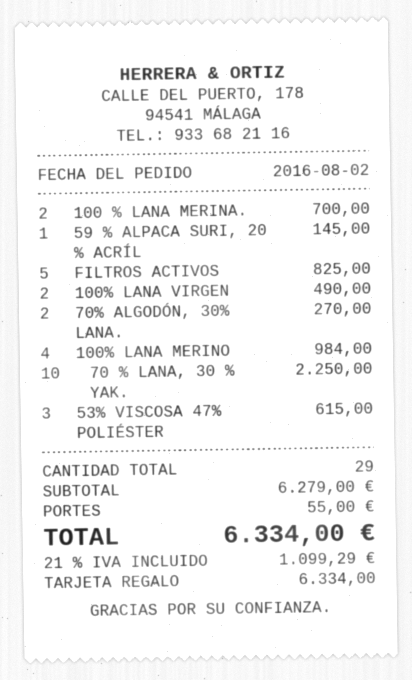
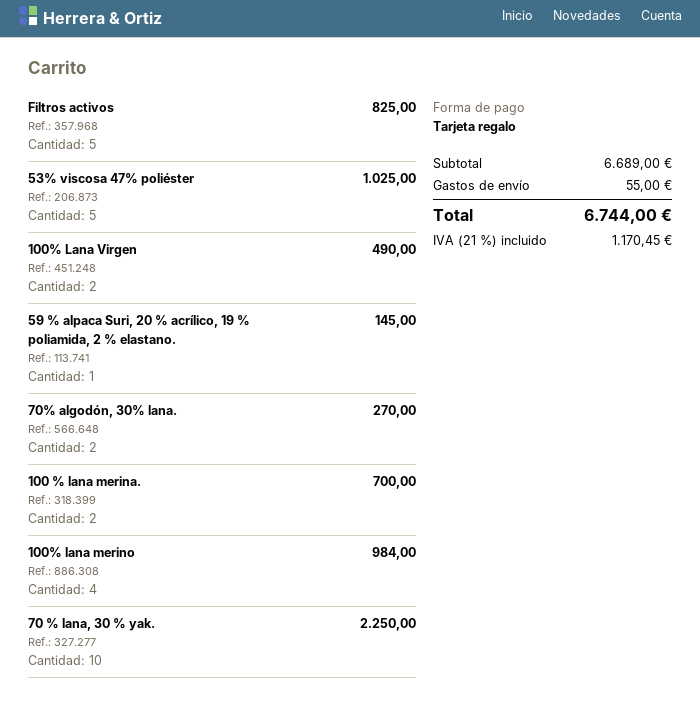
53% VISCOSA 47% POLIÉSTER: 3 for 615.00 -> 5 for 1025.00
subtotal: 6279.00 -> 6689.00
tax: 21% = 1099.29 -> 21% = 1170.45
total: 6334.00 -> 6744.00

